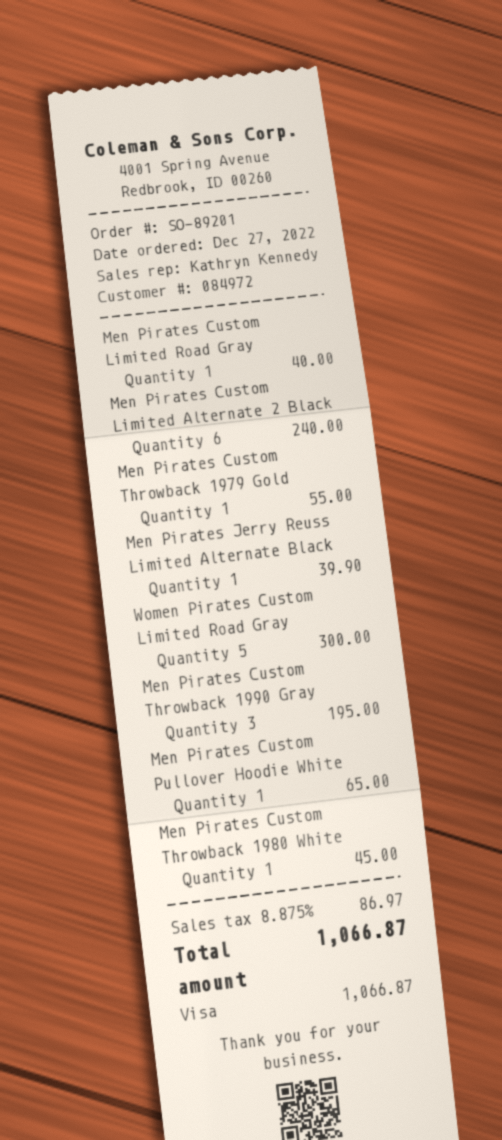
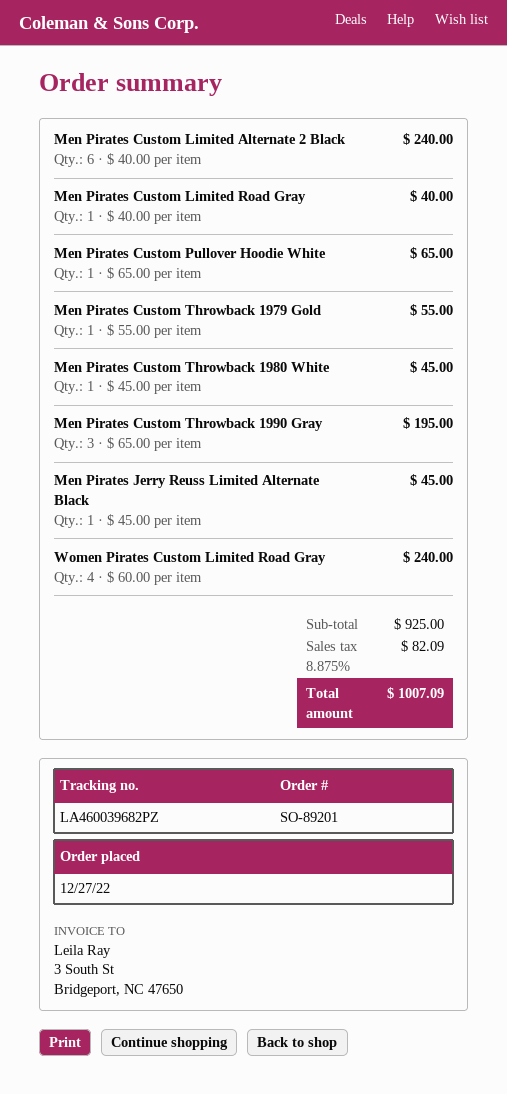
Men Pirates Jerry Reuss Limited Alternate Black: 1 for 39.90 -> 1 for 45.00
Women Pirates Custom Limited Road Gray: 5 for 300.00 -> 4 for 240.00
tax: 8.875% = 86.97 -> 8.875% = 82.09
total: 1066.87 -> 1007.09

